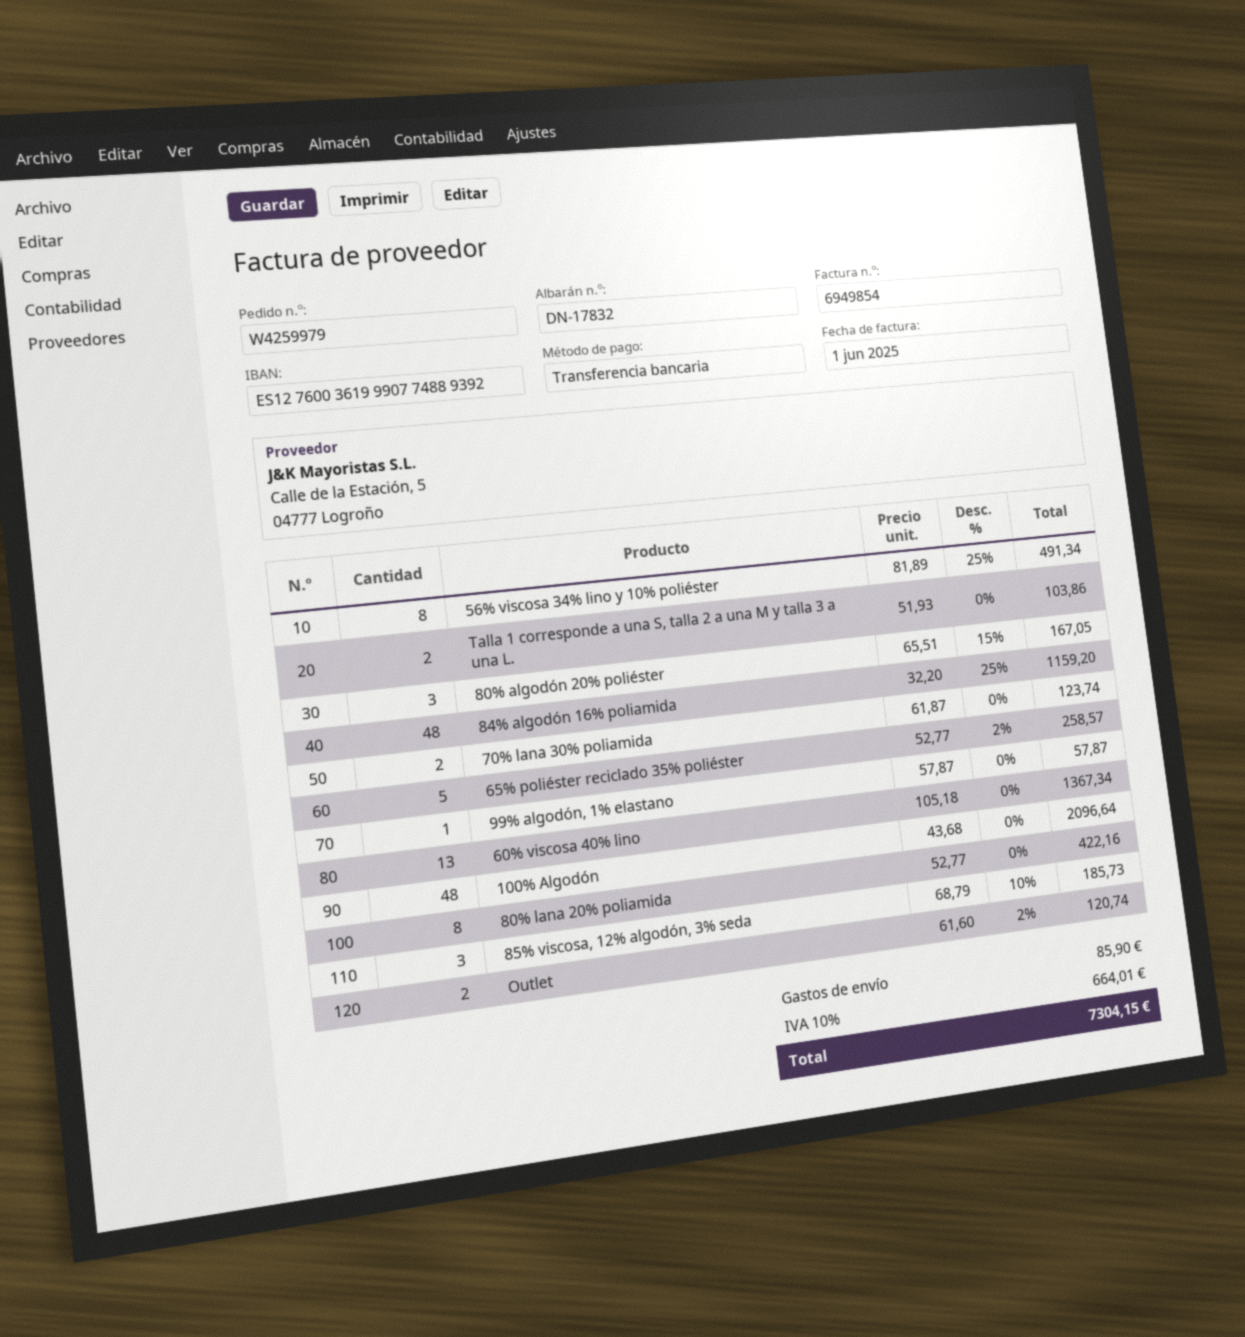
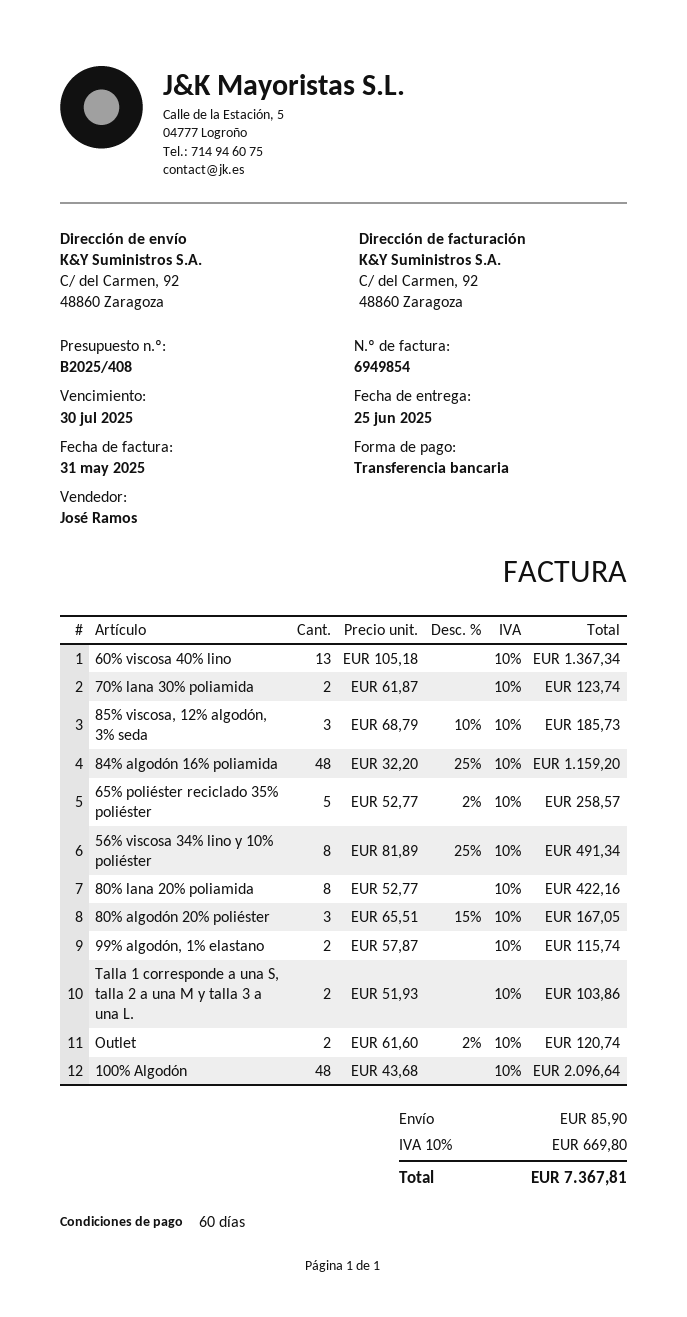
invoice date: 2025-06-01 -> 2025-05-31
99% algodón, 1% elastano: 1 x 57.87 = 57.87 -> 2 x 57.87 = 115.74
tax: 10% = 664.01 -> 10% = 669.80
total: 7304.15 -> 7367.81

